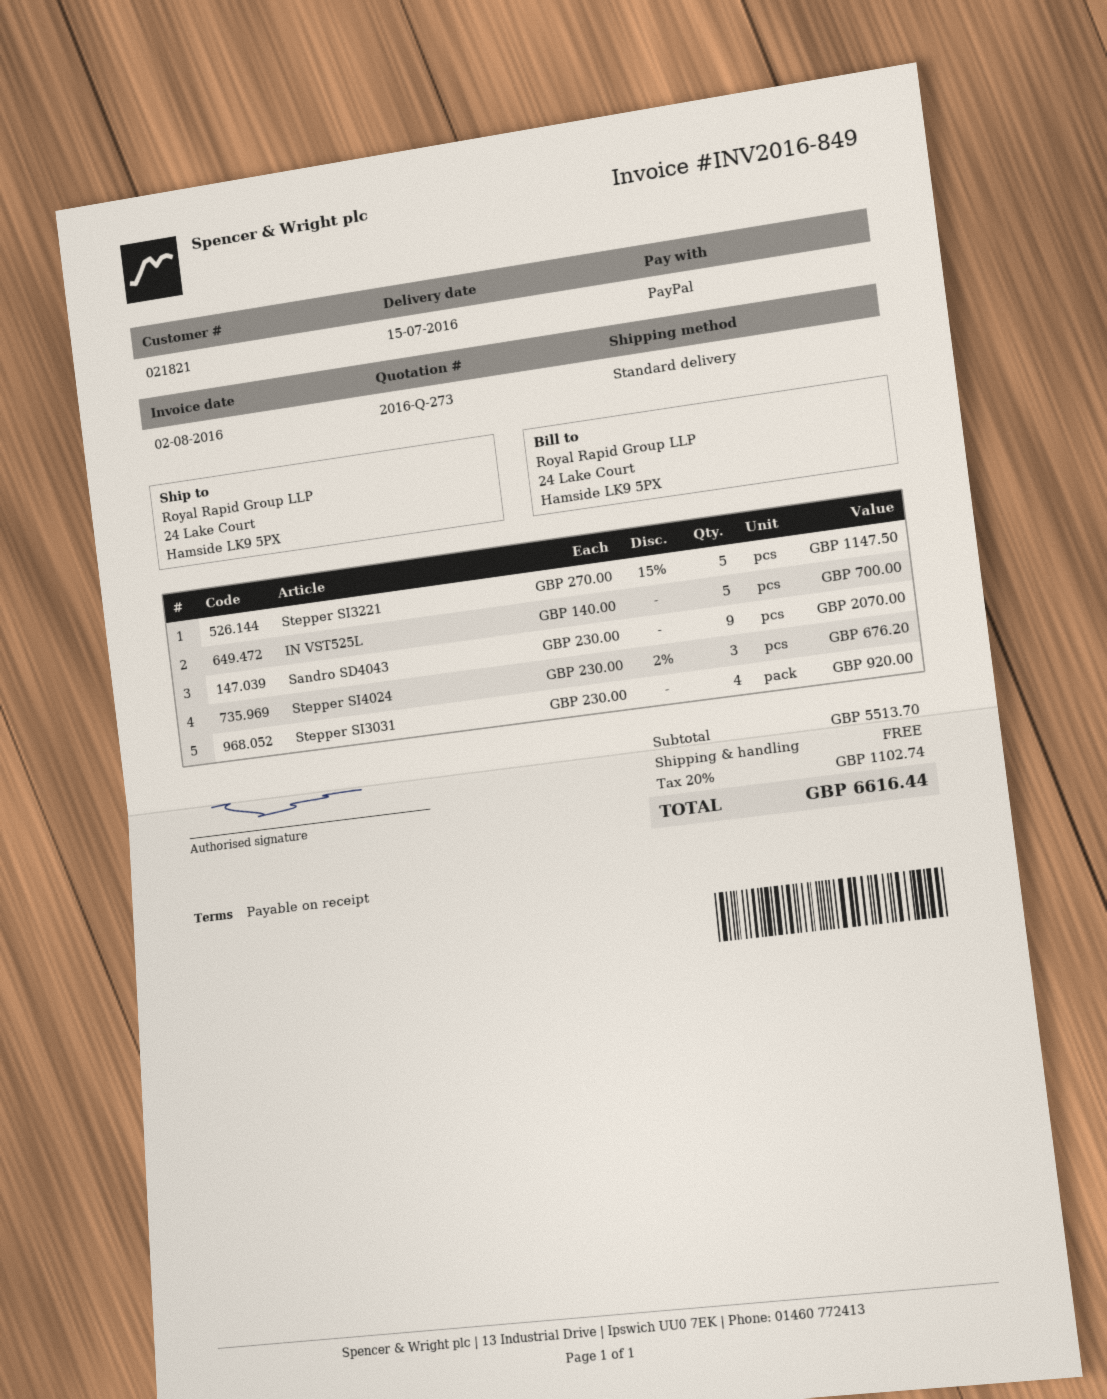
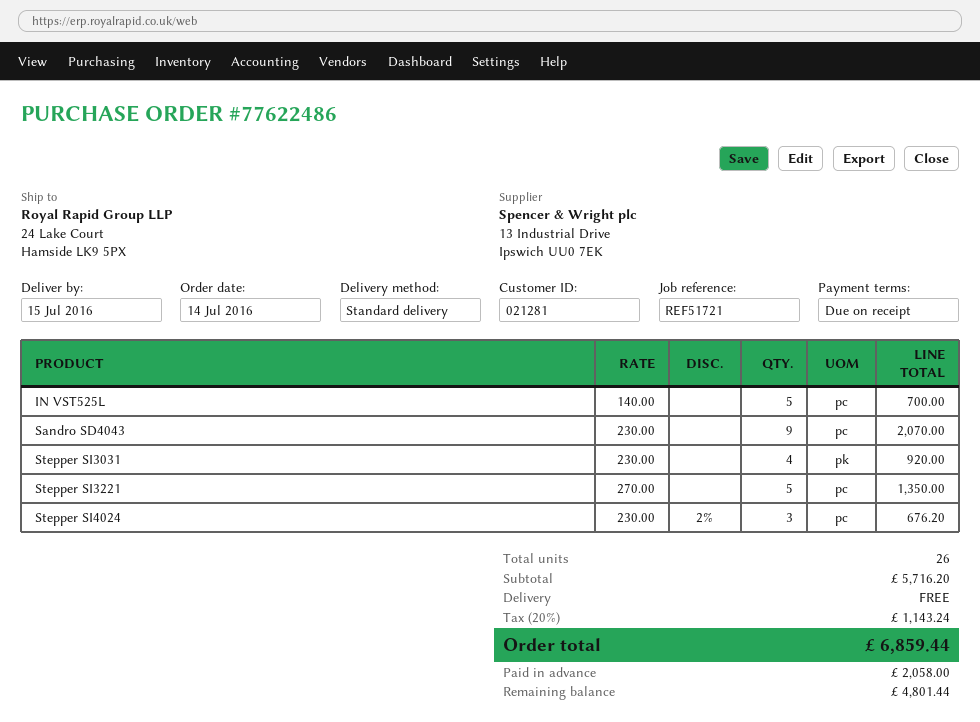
customer number: 021821 -> 021281
Stepper SI3221: 5 x 270.00 - 15% = 1147.50 -> 5 x 270.00 = 1350.00
subtotal: 5513.70 -> 5716.20
tax: 20% = 1102.74 -> 20% = 1143.24
total: 6616.44 -> 6859.44

